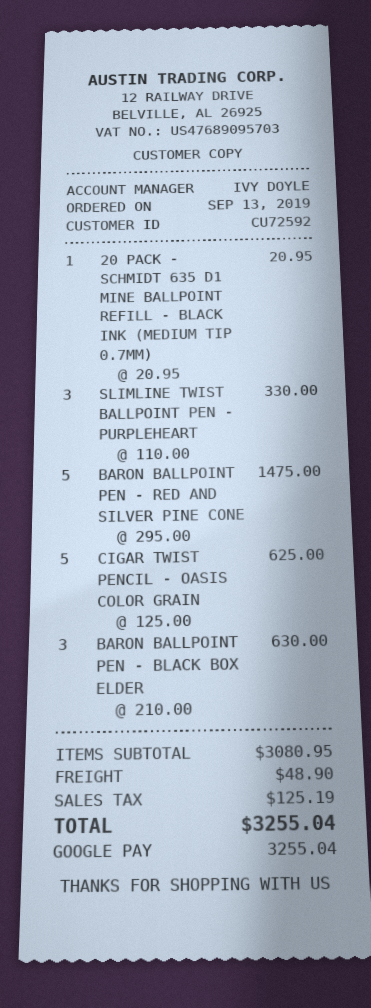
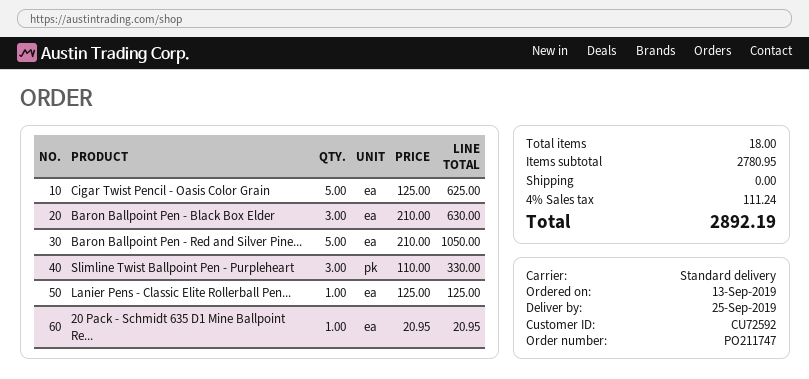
BARON BALLPOINT PEN - RED AND SILVER PINE CONE: 5 x 295.00 = 1475.00 -> 5 x 210.00 = 1050.00
Lanier Pens - Classic Elite Rollerball Pen...: none -> 1 x 125.00 = 125.00
subtotal: 3080.95 -> 2780.95
shipping: 48.90 -> 0.00
tax: 125.19 -> 111.24
total: 3255.04 -> 2892.19

